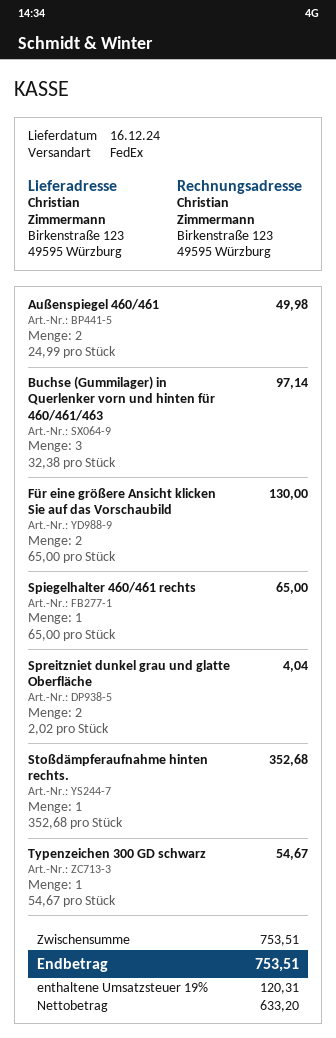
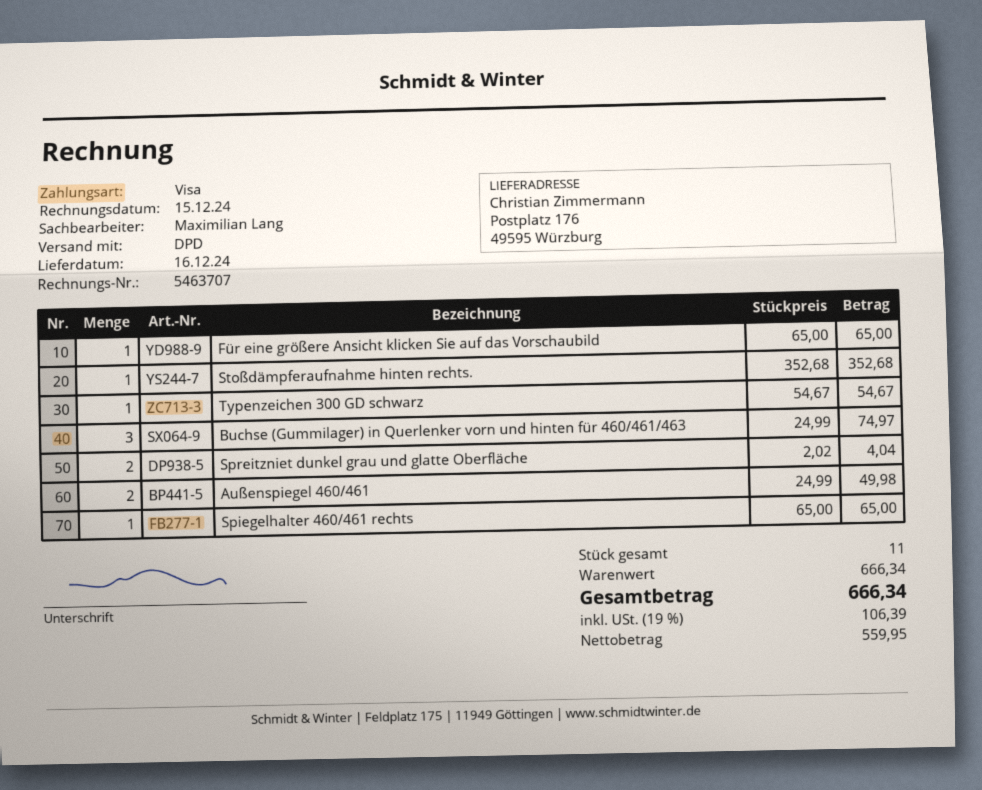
shipping method: FedEx -> DPD
ship to: Birkenstraße 123, 49595 Würzburg -> Postplatz 176, 49595 Würzburg
Buchse (Gummilager) in Querlenker vorn und hinten für 460/461/463: 3 x 32.38 = 97.14 -> 3 x 24.99 = 74.97
Für eine größere Ansicht klicken Sie auf das Vorschaubild: 2 x 65.00 = 130.00 -> 1 x 65.00 = 65.00
subtotal: 753.51 -> 666.34
net: 633.20 -> 559.95
tax: 19% = 120.31 -> 19% = 106.39
total: 753.51 -> 666.34

